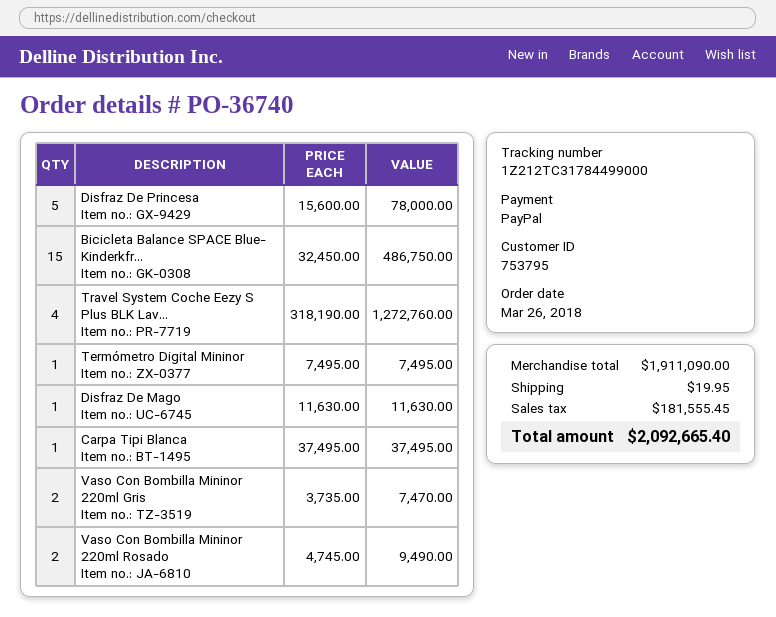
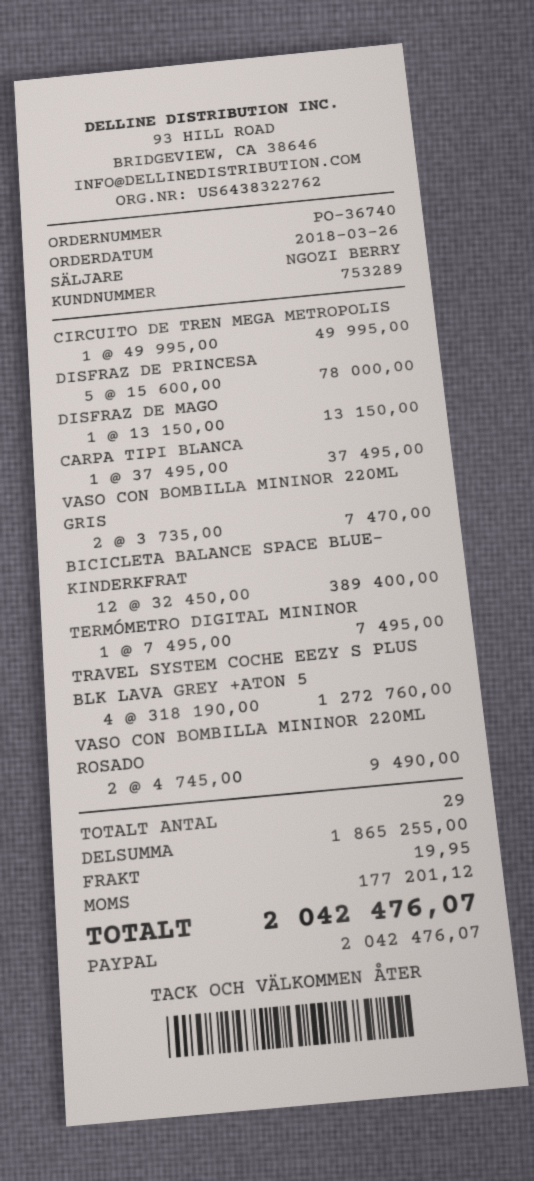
customer number: 753795 -> 753289
Bicicleta Balance SPACE Blue- Kinderkfr...: 15 x 32450.00 = 486750.00 -> 12 x 32450.00 = 389400.00
Disfraz De Mago: 1 x 11630.00 = 11630.00 -> 1 x 13150.00 = 13150.00
CIRCUITO DE TREN MEGA METROPOLIS: none -> 1 x 49995.00 = 49995.00
subtotal: 1911090.00 -> 1865255.00
tax: 181555.45 -> 177201.12
total: 2092665.40 -> 2042476.07

